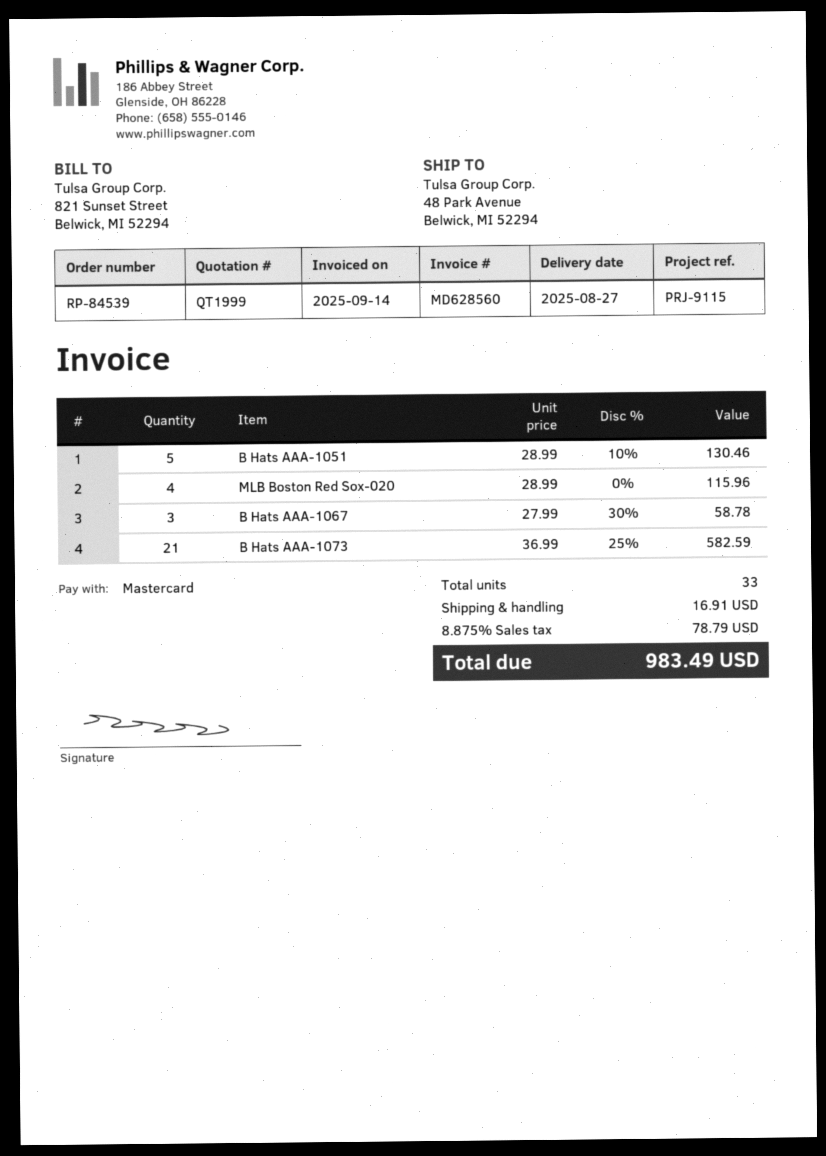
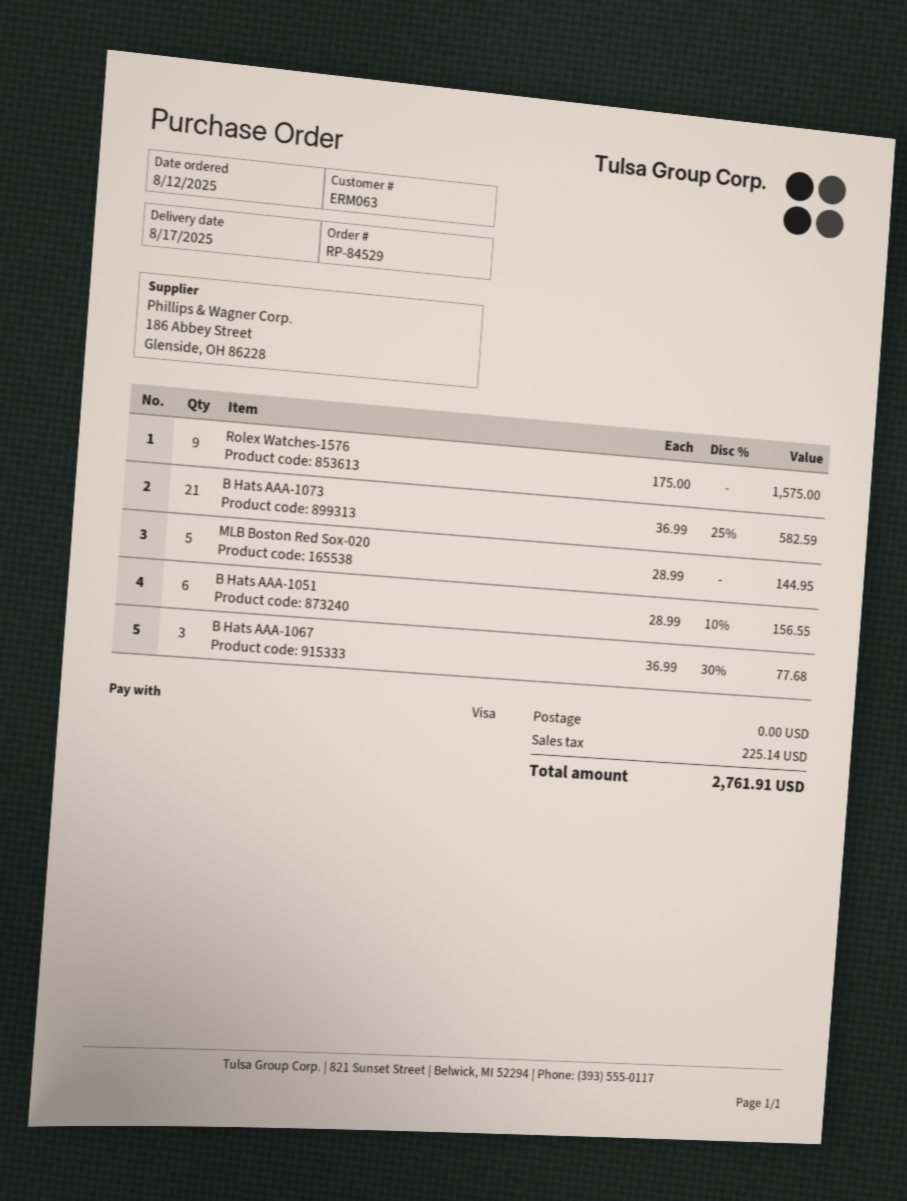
order number: RP-84539 -> RP-84529
delivery date: 2025-08-27 -> 2025-08-17
payment method: Mastercard -> Visa
B Hats AAA-1051: 5 x 28.99 - 10% = 130.46 -> 6 x 28.99 - 10% = 156.55
MLB Boston Red Sox-020: 4 x 28.99 = 115.96 -> 5 x 28.99 = 144.95
B Hats AAA-1067: 3 x 27.99 - 30% = 58.78 -> 3 x 36.99 - 30% = 77.68
Rolex Watches-1576: none -> 9 x 175.00 = 1575.00
shipping: 16.91 -> 0.00
tax: 78.79 -> 225.14
total: 983.49 -> 2761.91

